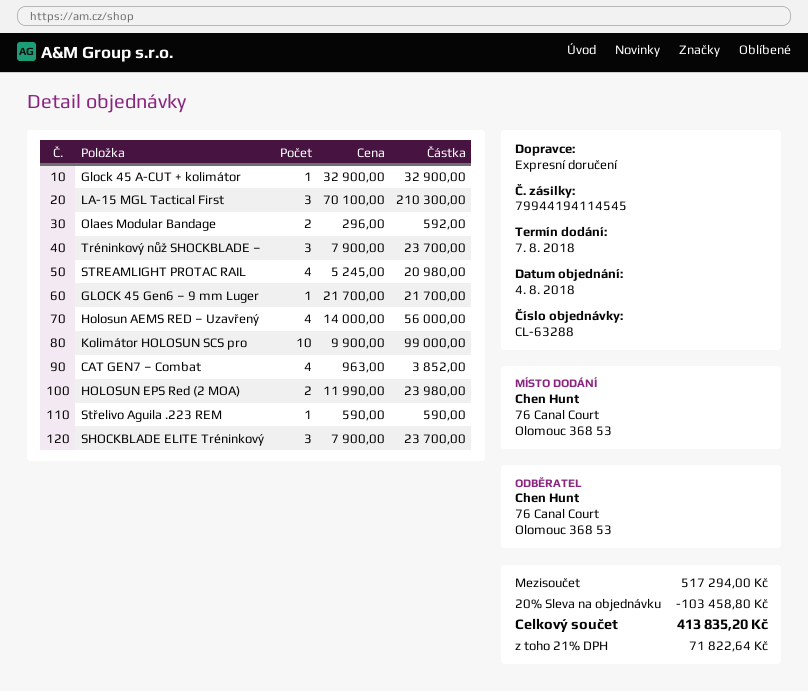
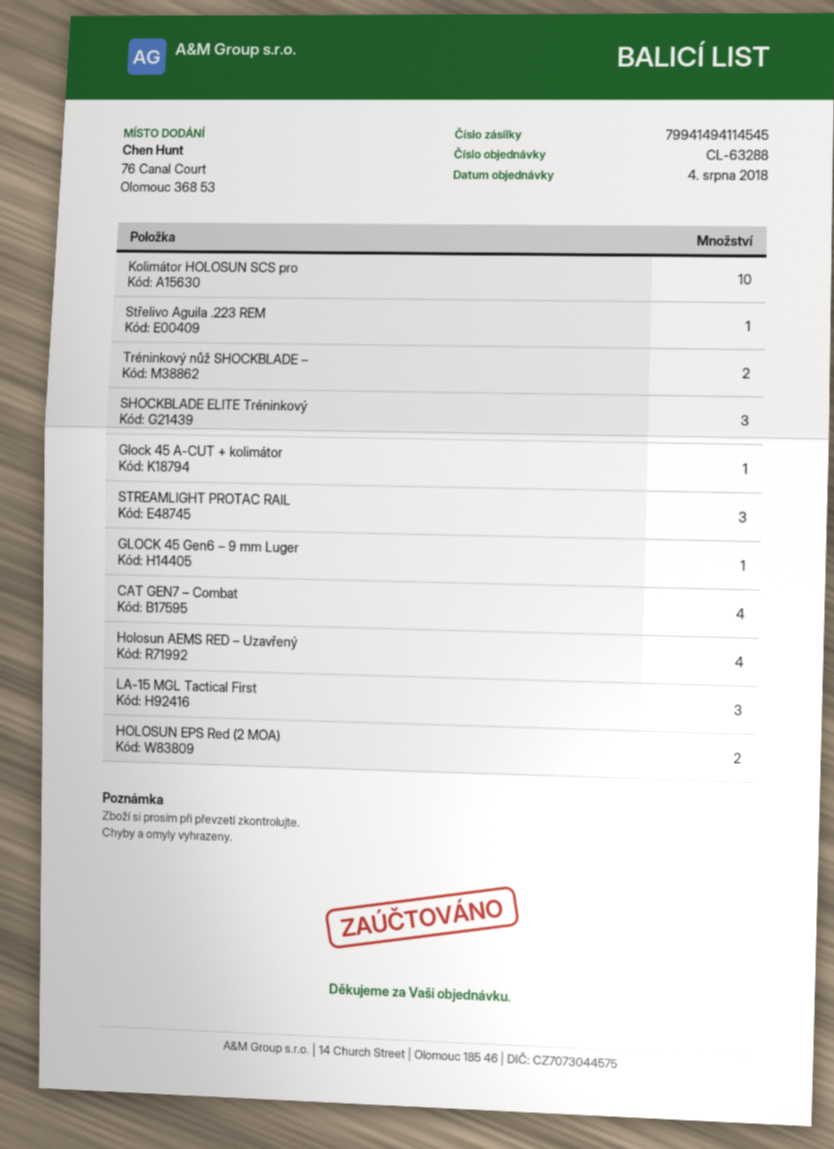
tracking number: 79944194114545 -> 79941494114545
Olaes Modular Bandage: 2 -> none
Tréninkový nůž SHOCKBLADE –: 3 -> 2
STREAMLIGHT PROTAC RAIL: 4 -> 3

